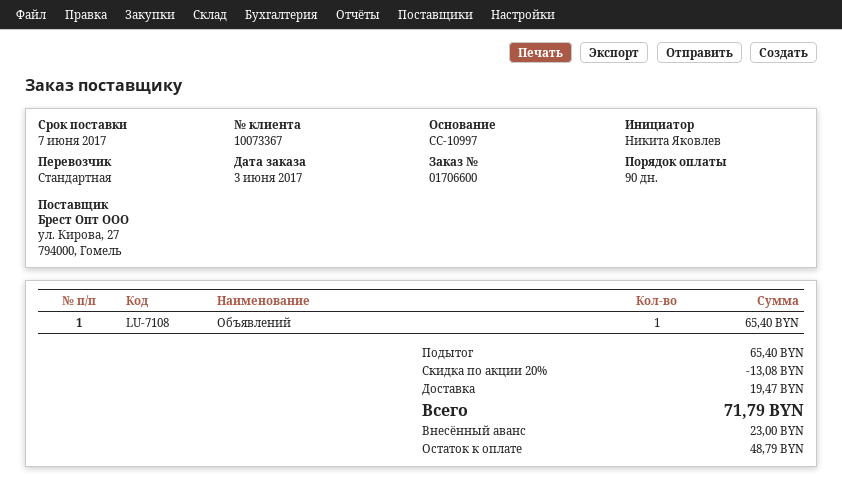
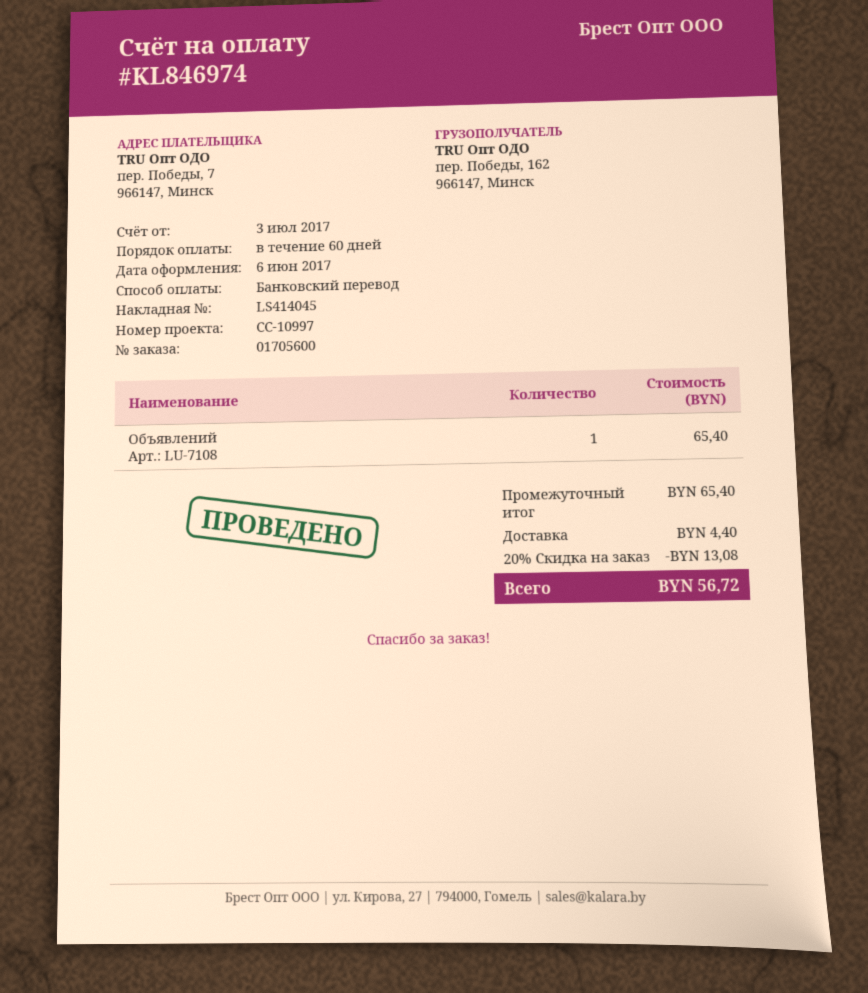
order number: 01706600 -> 01705600
order date: 2017-06-03 -> 2017-06-06
payment terms: 90 days -> 60 days
shipping: 19.47 -> 4.40
total: 71.79 -> 56.72

